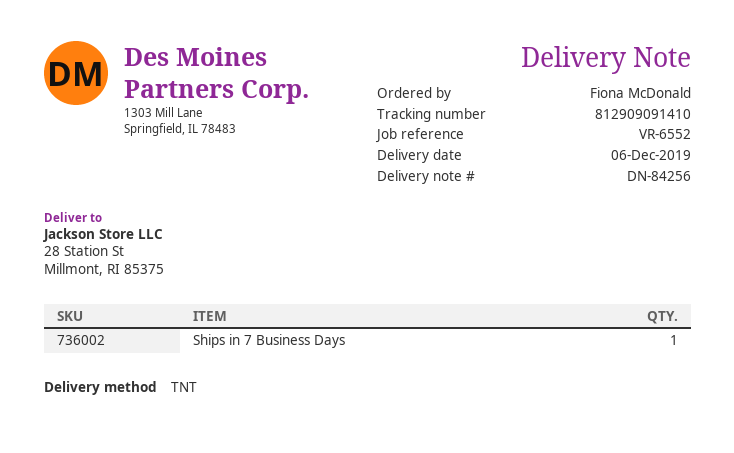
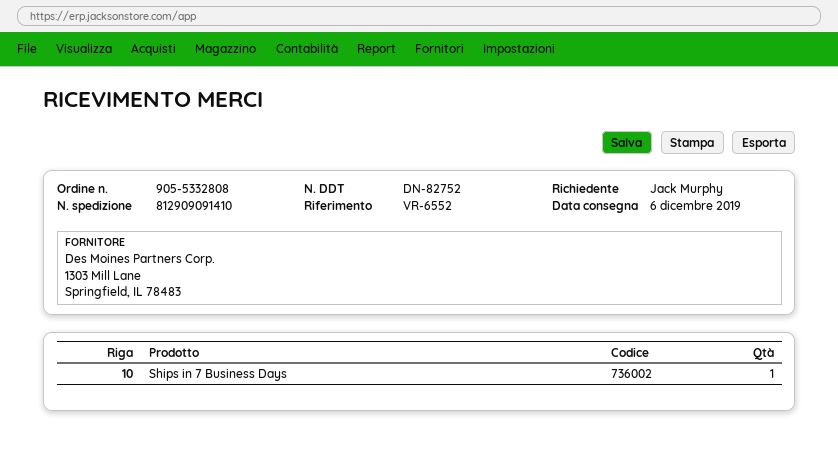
delivery note number: DN-84256 -> DN-82752
ordered by: Fiona McDonald -> Jack Murphy

